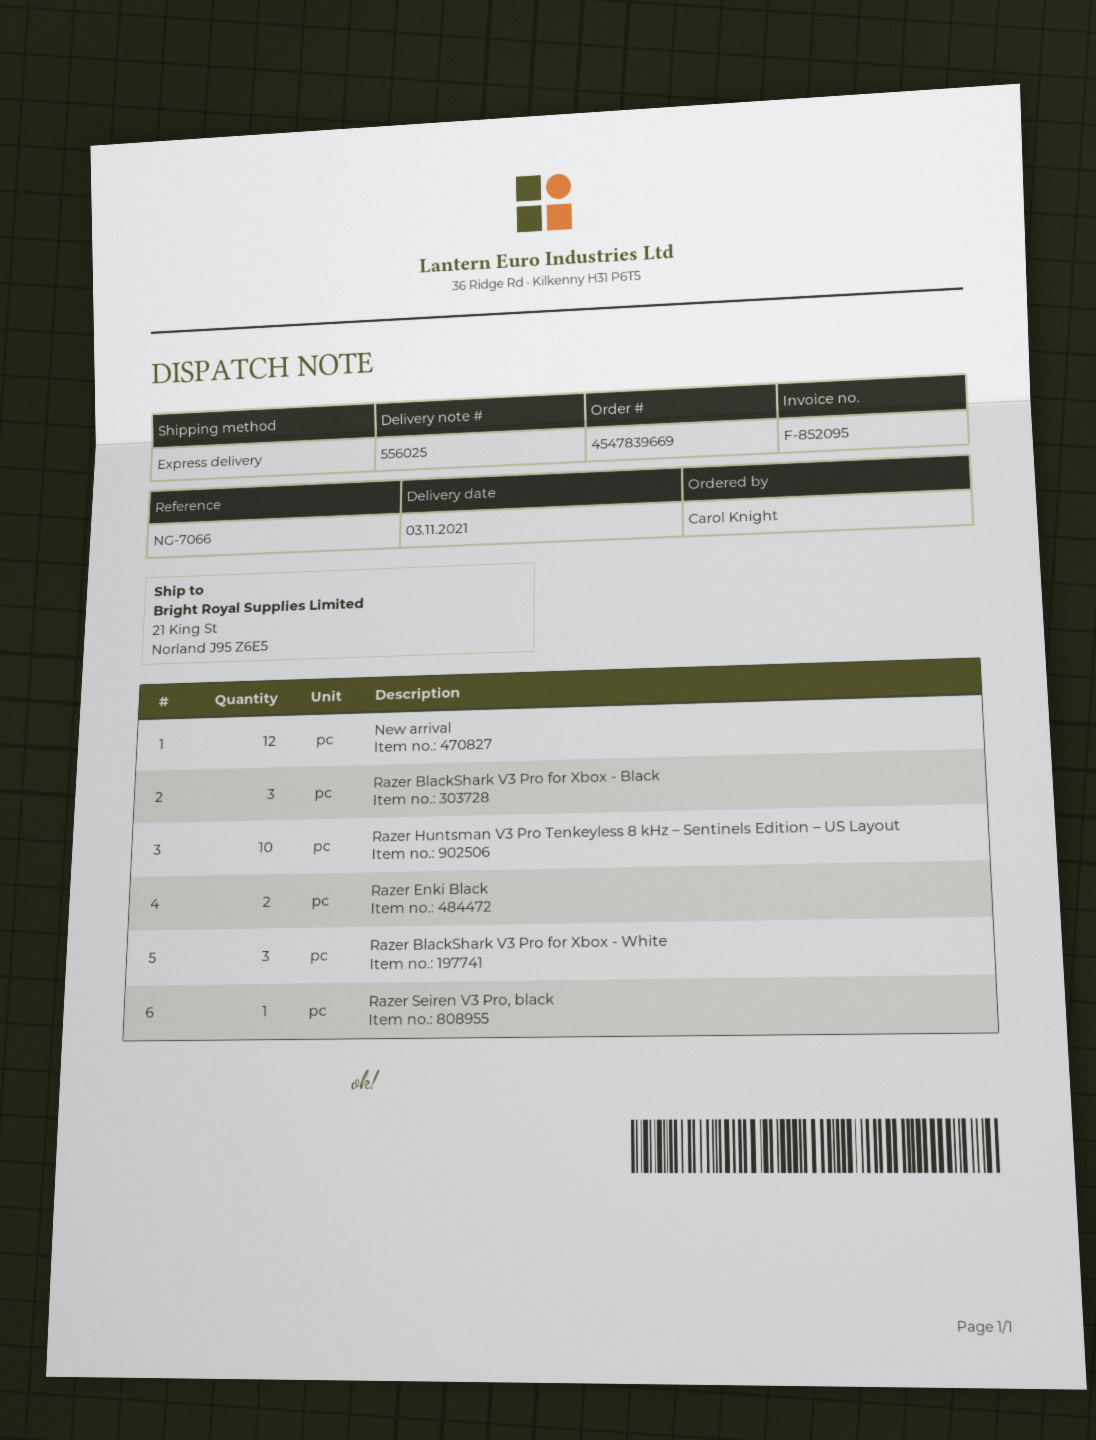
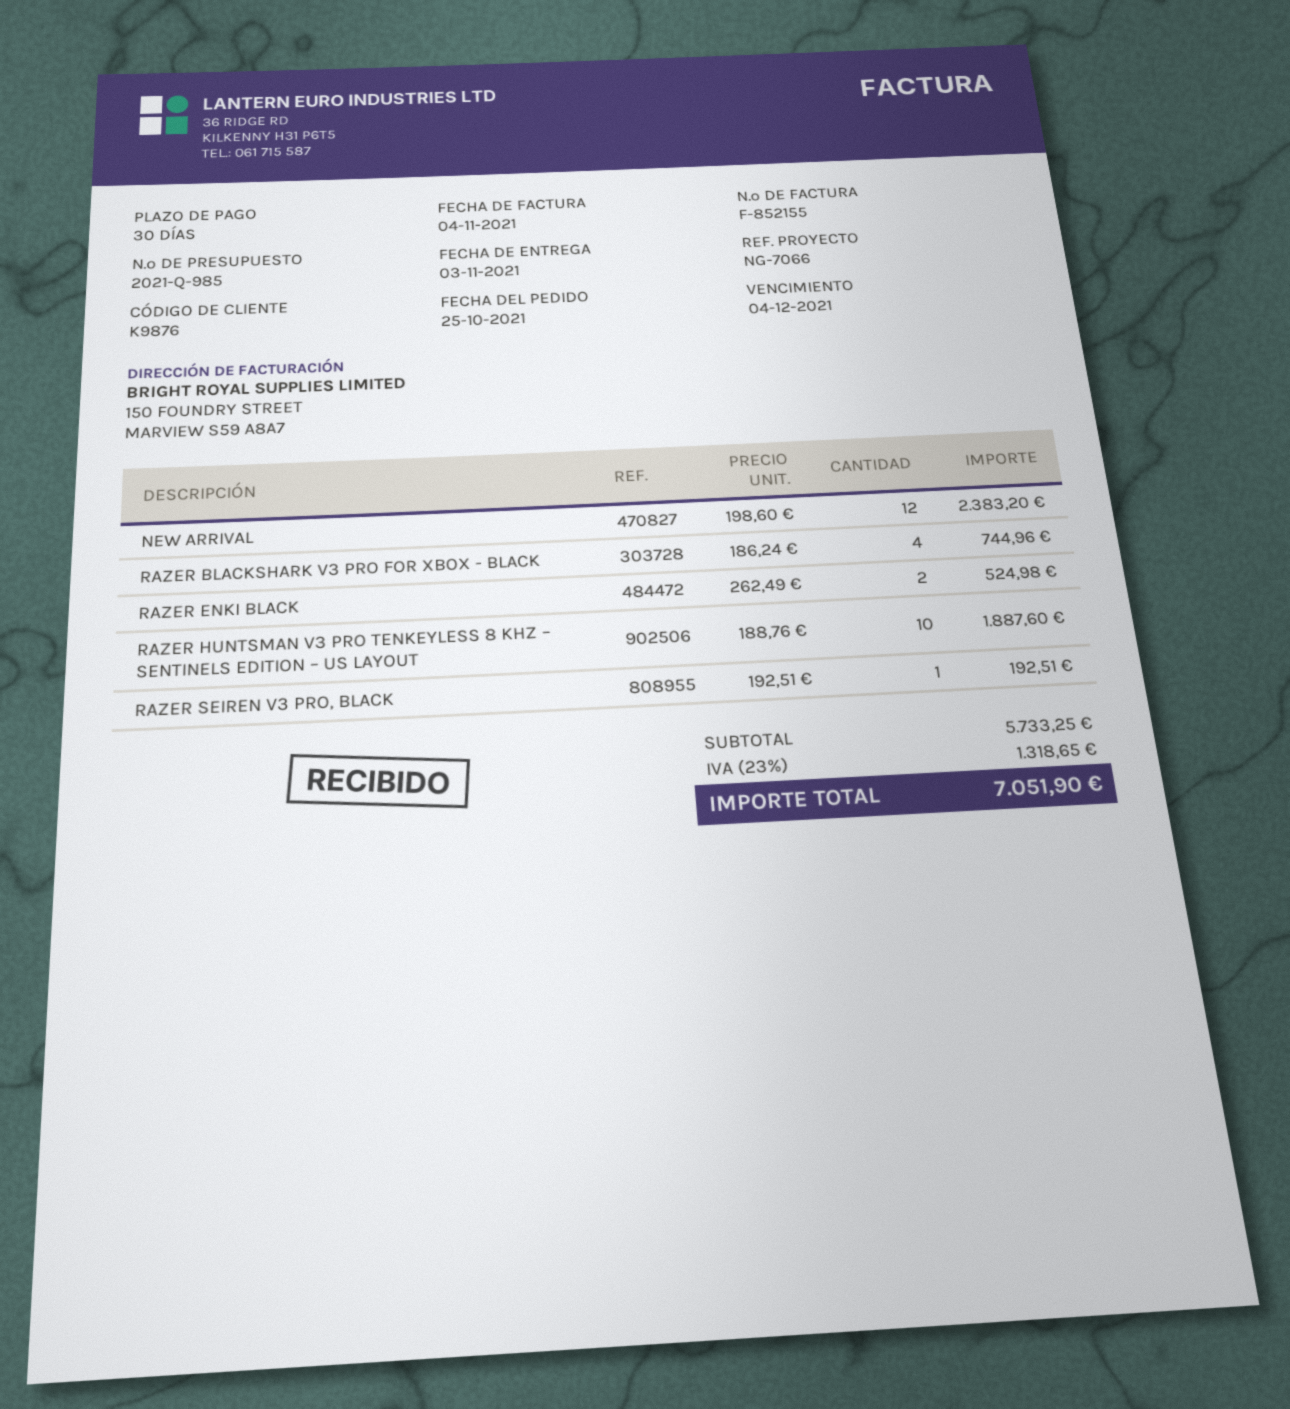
invoice number: F-852095 -> F-852155
Razer BlackShark V3 Pro for Xbox - Black: 3 -> 4
Razer BlackShark V3 Pro for Xbox - White: 3 -> none

